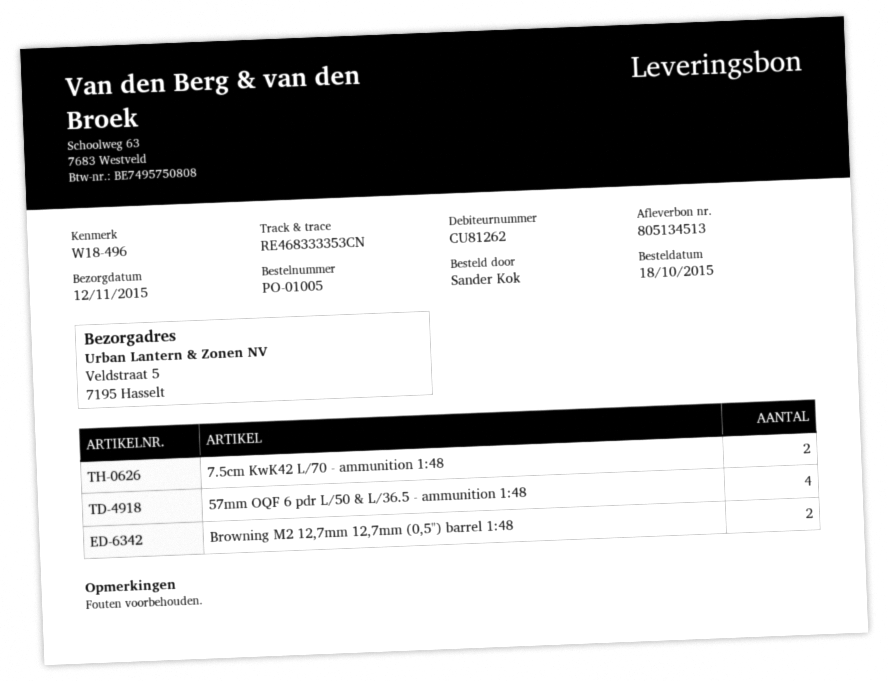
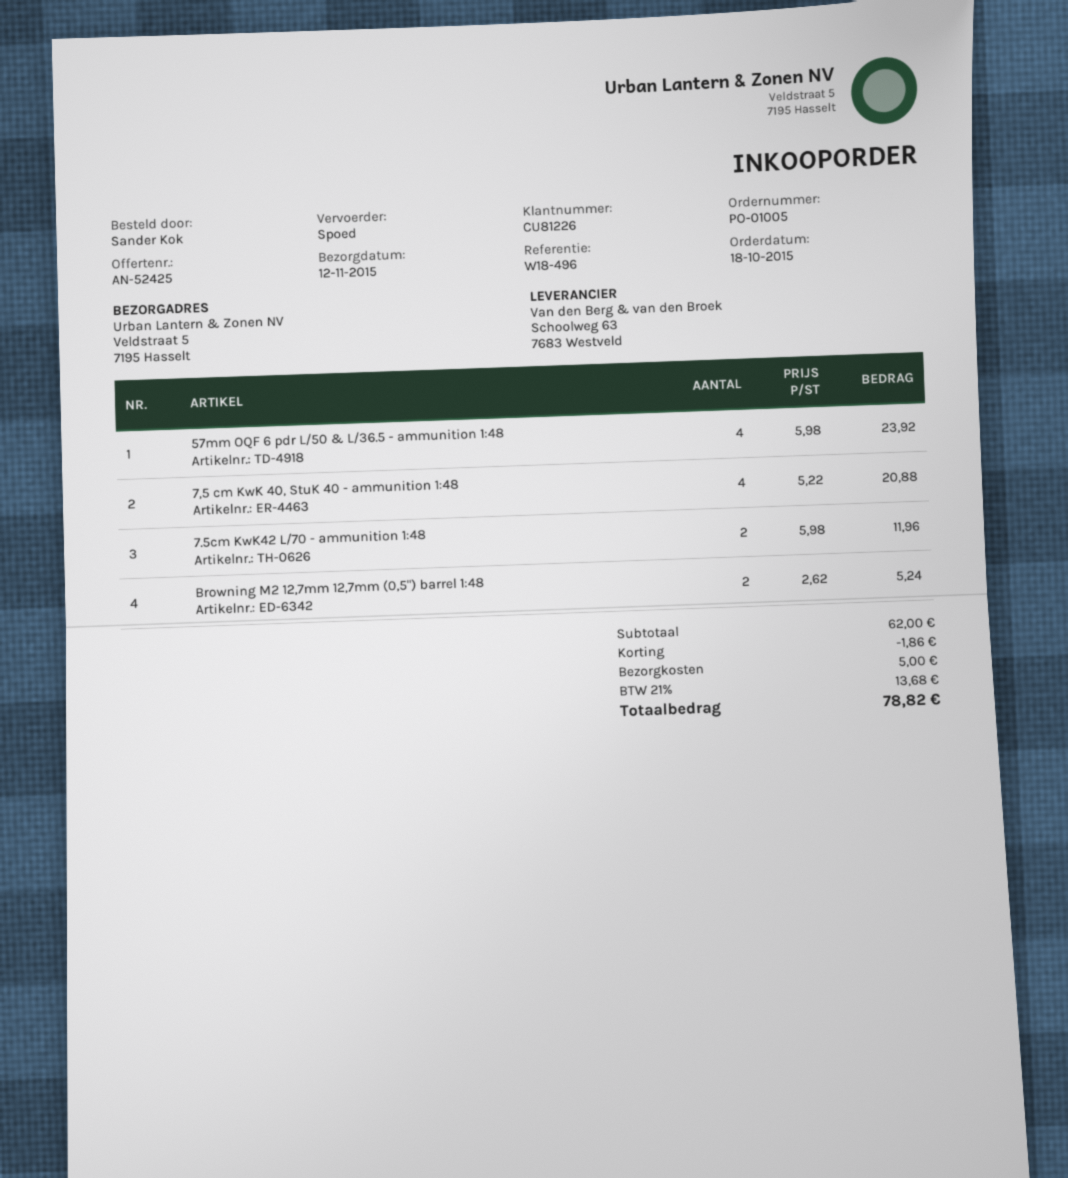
customer number: CU81262 -> CU81226
7,5 cm KwK 40, StuK 40 - ammunition 1:48: none -> 4

